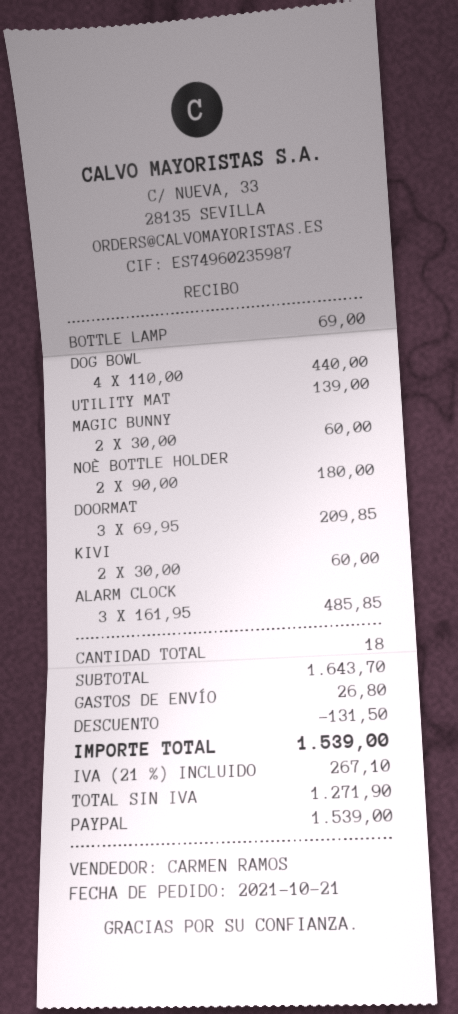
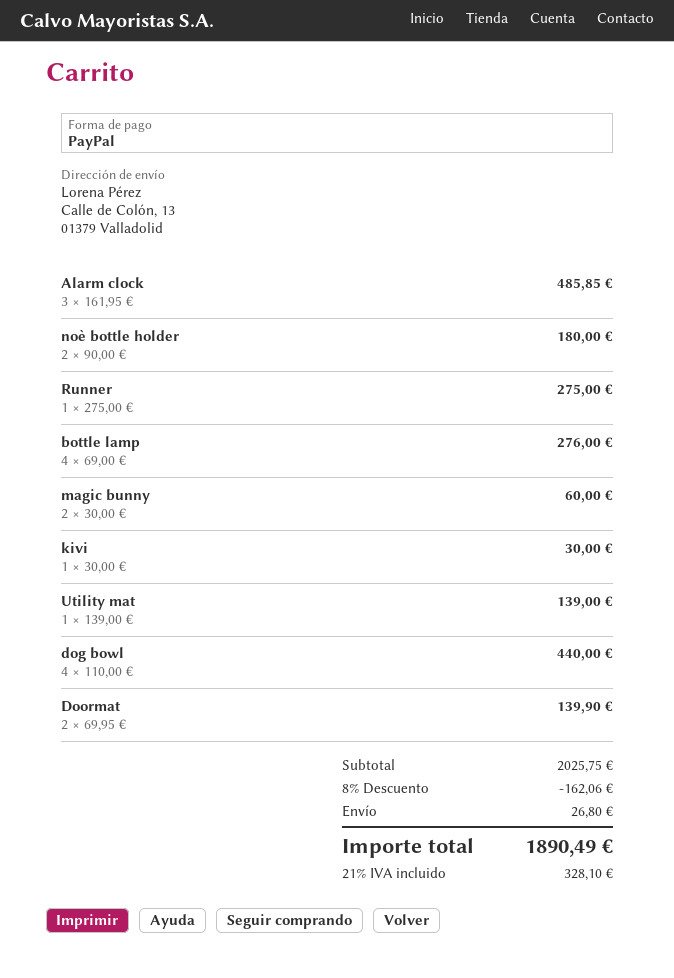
BOTTLE LAMP: 1 x 69.00 = 69.00 -> 4 x 69.00 = 276.00
DOORMAT: 3 x 69.95 = 209.85 -> 2 x 69.95 = 139.90
KIVI: 2 x 30.00 = 60.00 -> 1 x 30.00 = 30.00
Runner: none -> 1 x 275.00 = 275.00
subtotal: 1643.70 -> 2025.75
discount: 131.50 -> 162.06
tax: 21% = 267.10 -> 21% = 328.10
total: 1539.00 -> 1890.49

